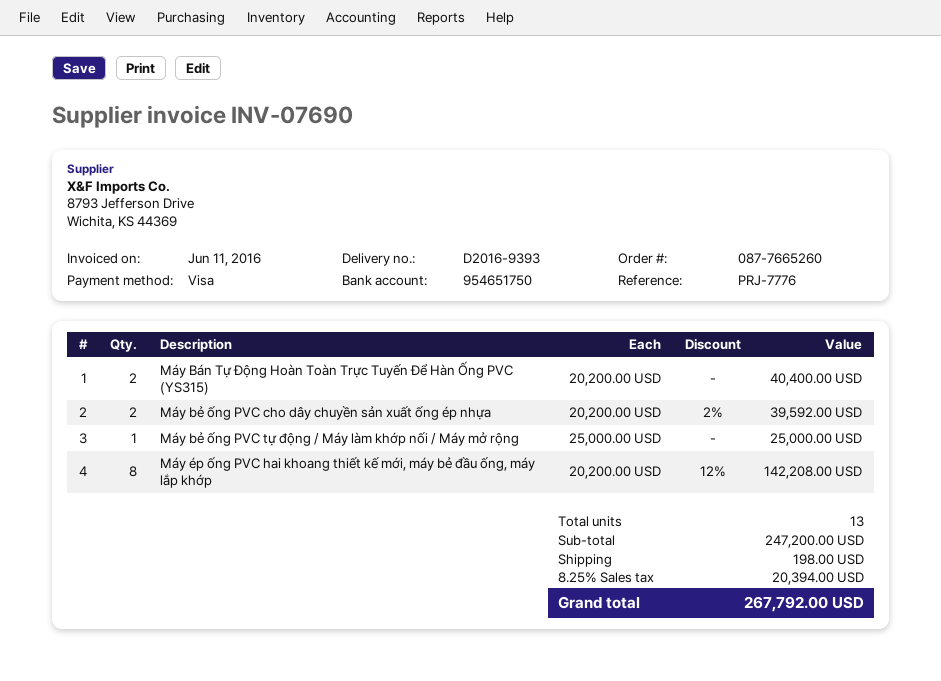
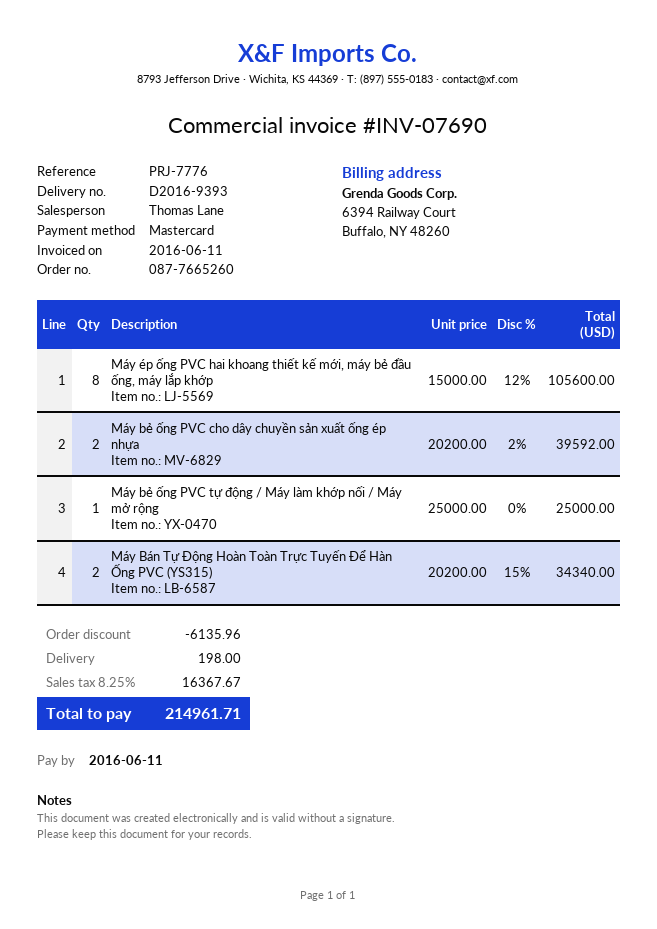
payment method: Visa -> Mastercard
Máy Bán Tự Động Hoàn Toàn Trực Tuyến Để Hàn Ống PVC (YS315): 2 x 20200.00 = 40400.00 -> 2 x 20200.00 - 15% = 34340.00
Máy ép ống PVC hai khoang thiết kế mới, máy bẻ đầu ống, máy lắp khớp: 8 x 20200.00 - 12% = 142208.00 -> 8 x 15000.00 - 12% = 105600.00
discount: none -> 6135.96
tax: 8.25% = 20394.00 -> 8.25% = 16367.67
total: 267792.00 -> 214961.71

